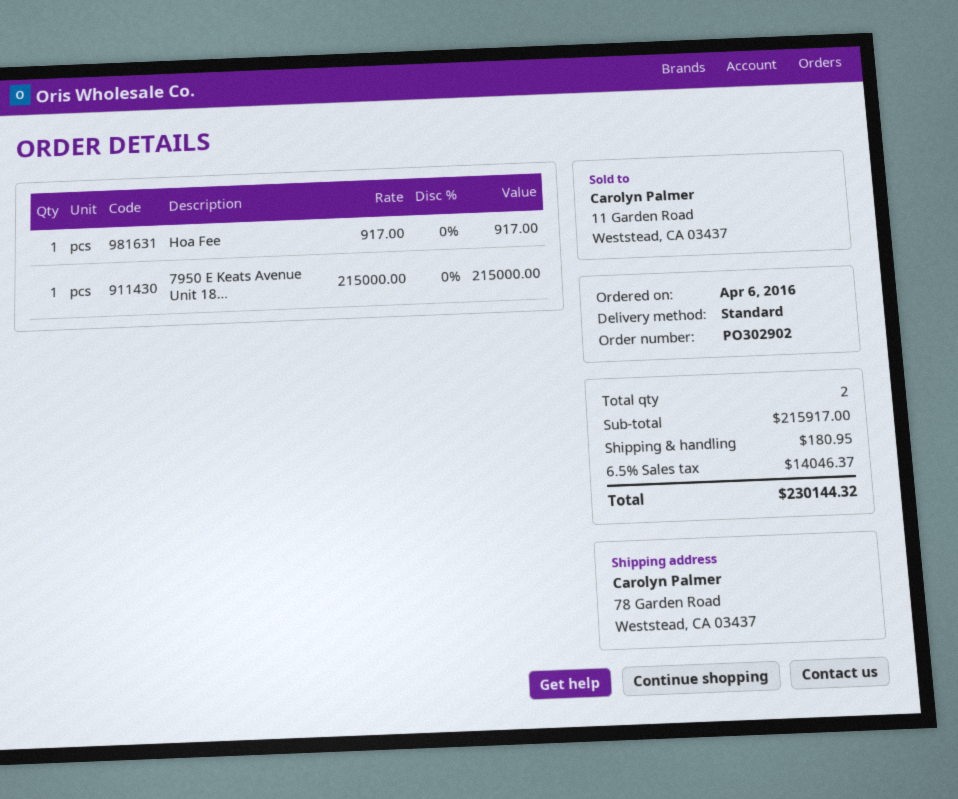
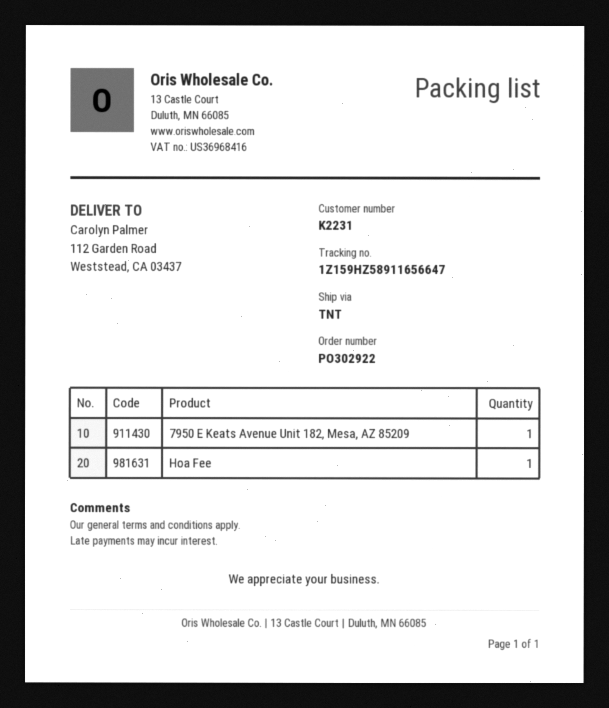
order number: PO302902 -> PO302922
shipping method: standard -> TNT
ship to: 78 Garden Road, Weststead, CA 03437 -> 112 Garden Road, Weststead, CA 03437

